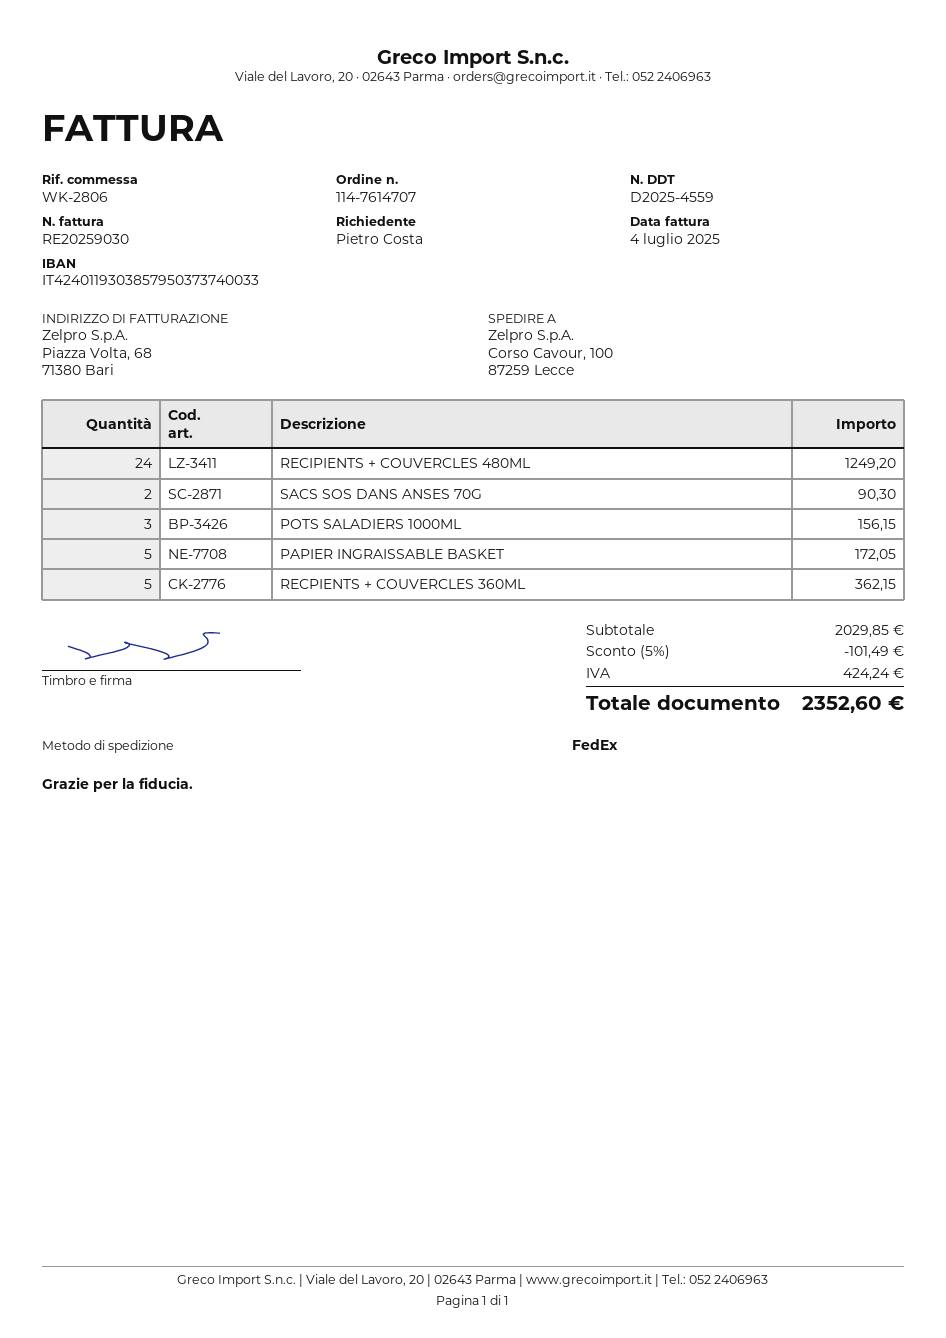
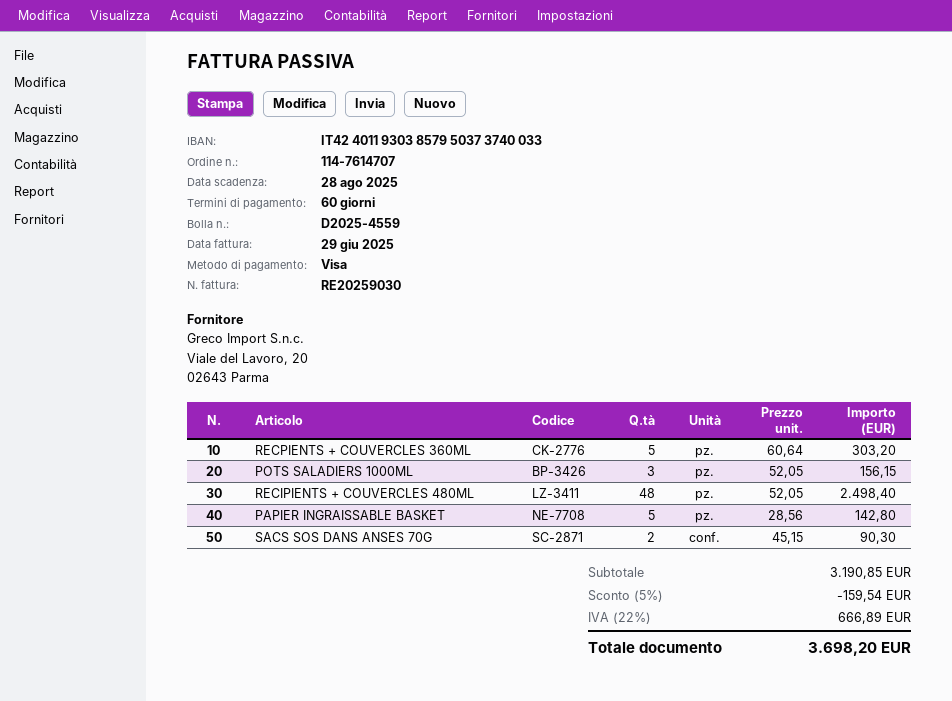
invoice date: 2025-07-04 -> 2025-06-29
RECIPIENTS + COUVERCLES 480ML: 24 for 1249.20 -> 48 for 2498.40
PAPIER INGRAISSABLE BASKET: 5 for 172.05 -> 5 for 142.80
RECPIENTS + COUVERCLES 360ML: 5 for 362.15 -> 5 for 303.20
subtotal: 2029.85 -> 3190.85
discount: 5% = 101.49 -> 5% = 159.54
tax: 424.24 -> 666.89
total: 2352.60 -> 3698.20

